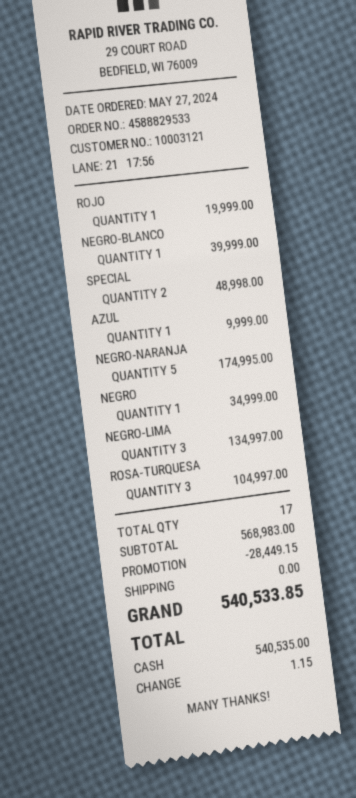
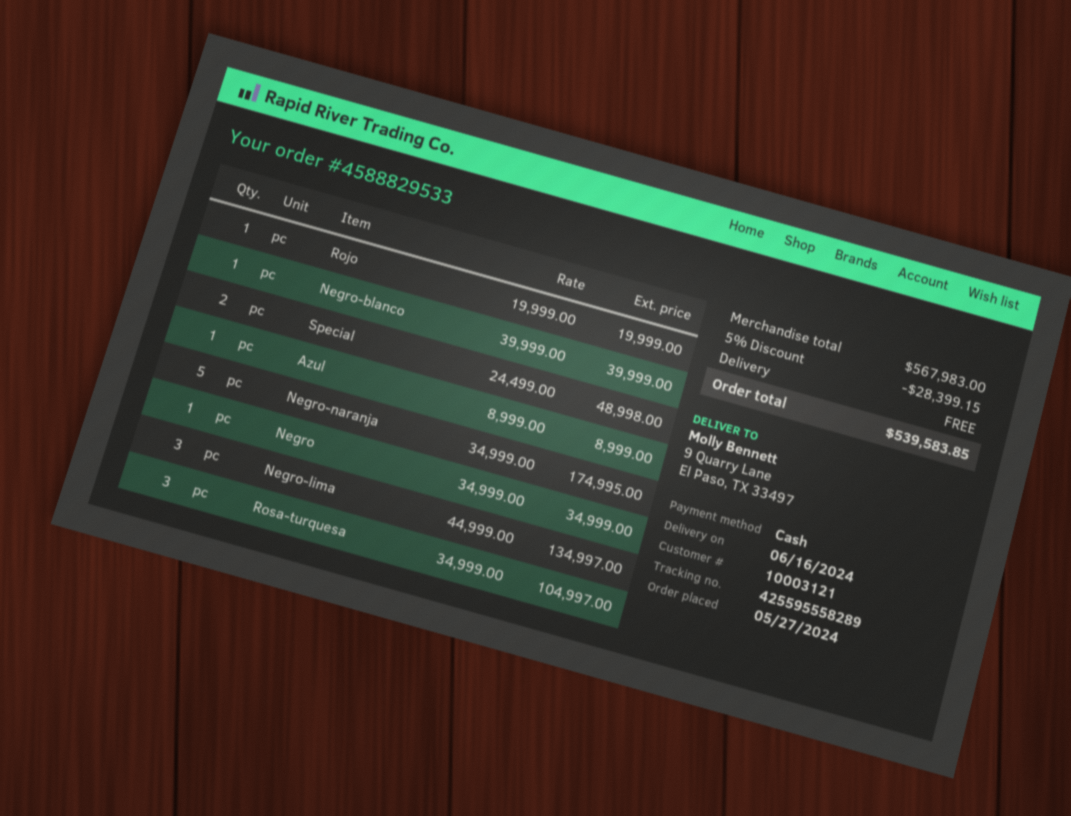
AZUL: 1 for 9999.00 -> 1 for 8999.00
subtotal: 568983.00 -> 567983.00
discount: 28449.15 -> 28399.15
total: 540533.85 -> 539583.85

